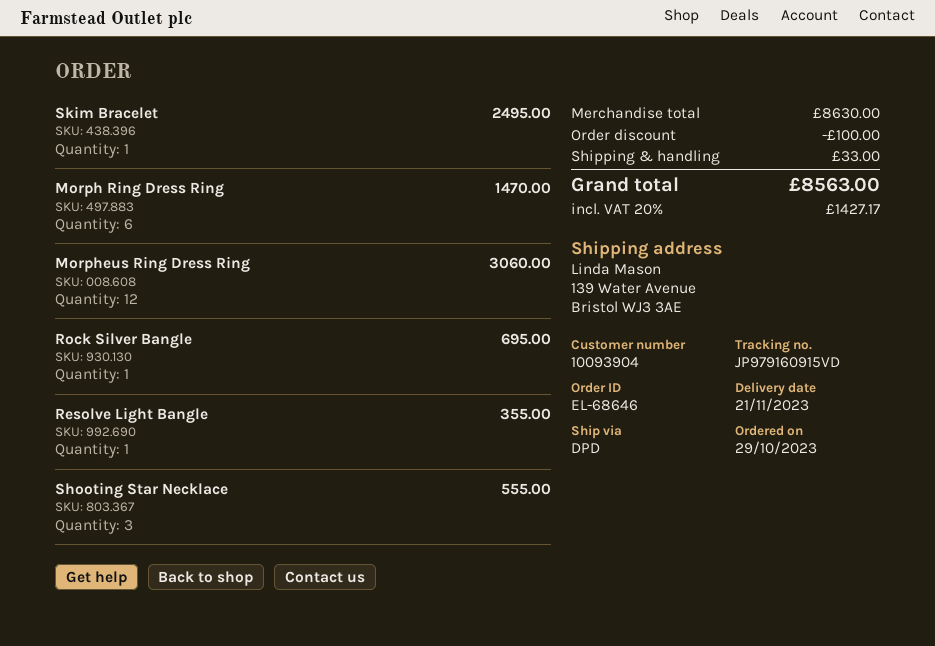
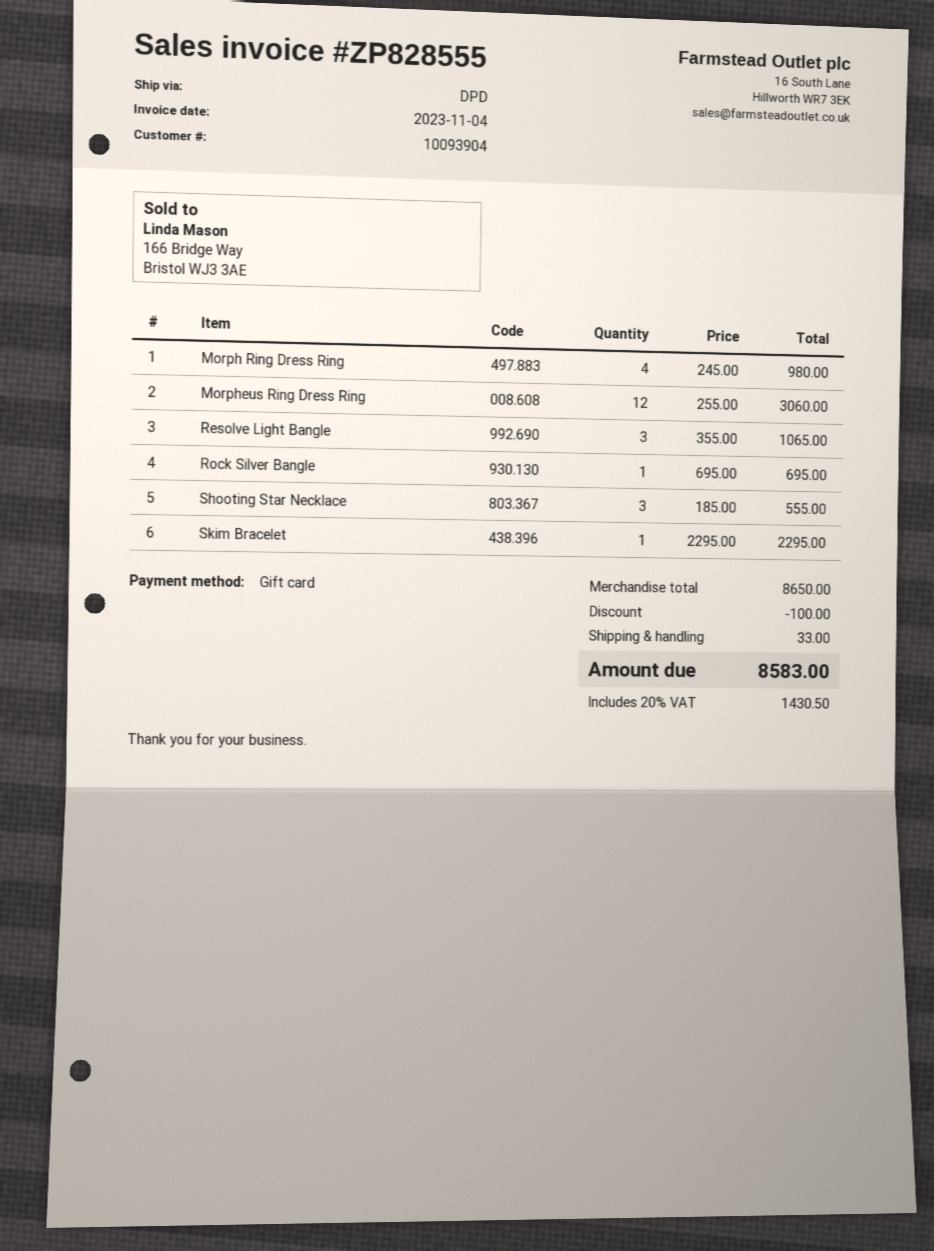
Skim Bracelet: 1 for 2495.00 -> 1 for 2295.00
Morph Ring Dress Ring: 6 for 1470.00 -> 4 for 980.00
Resolve Light Bangle: 1 for 355.00 -> 3 for 1065.00
subtotal: 8630.00 -> 8650.00
tax: 20% = 1427.17 -> 20% = 1430.50
total: 8563.00 -> 8583.00

